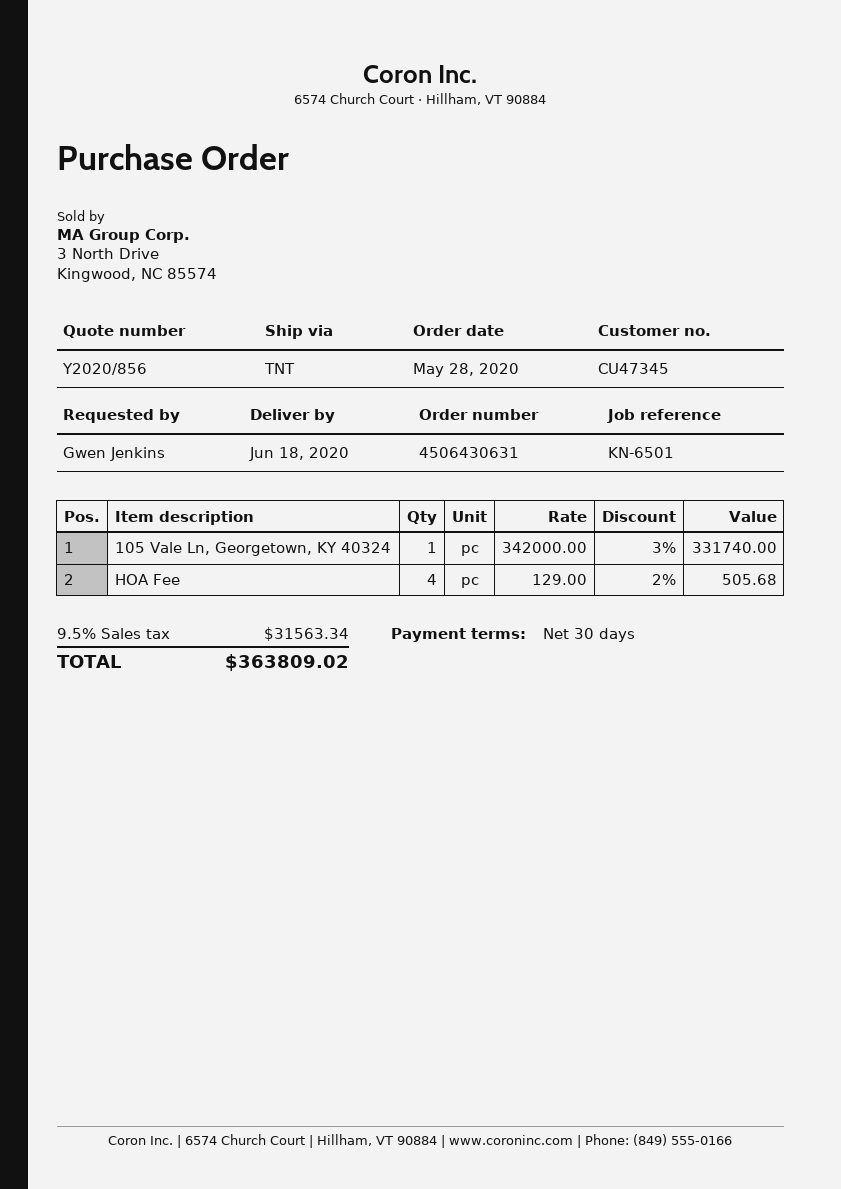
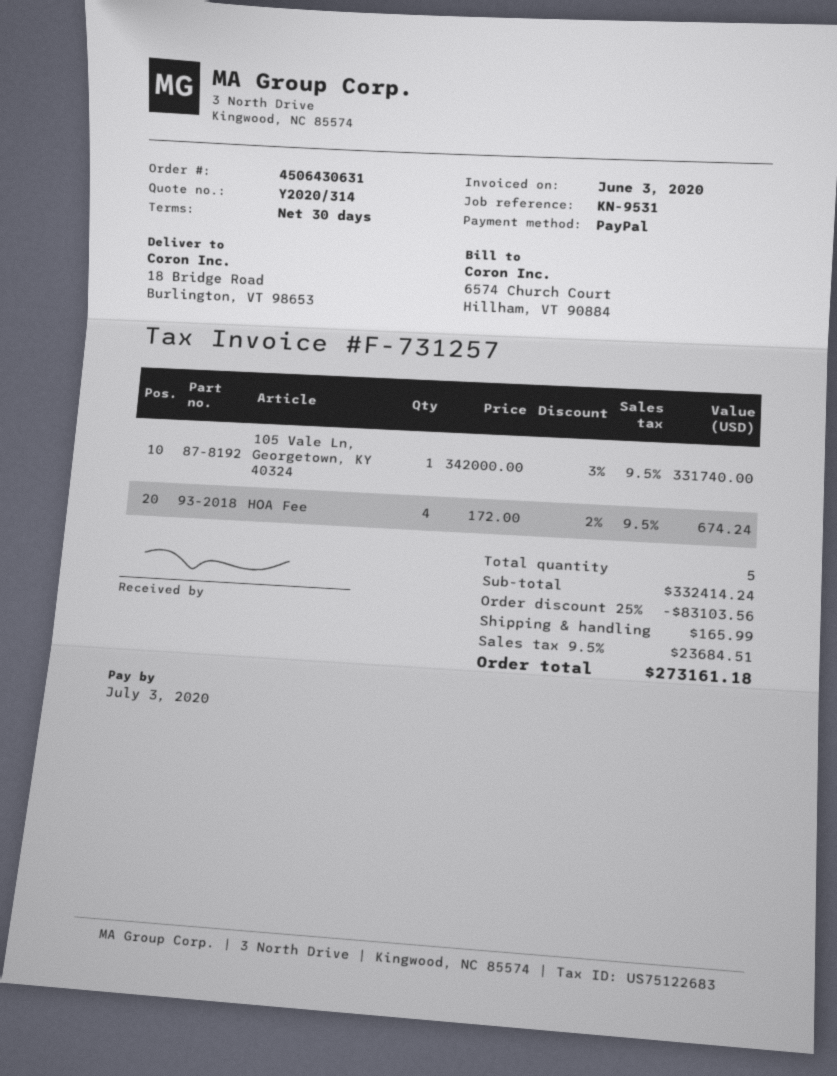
quote number: Y2020/856 -> Y2020/314
reference: KN-6501 -> KN-9531
HOA Fee: 4 x 129.00 - 2% = 505.68 -> 4 x 172.00 - 2% = 674.24
discount: none -> 25% = 83103.56
shipping: none -> 165.99
tax: 9.5% = 31563.34 -> 9.5% = 23684.51
total: 363809.02 -> 273161.18

